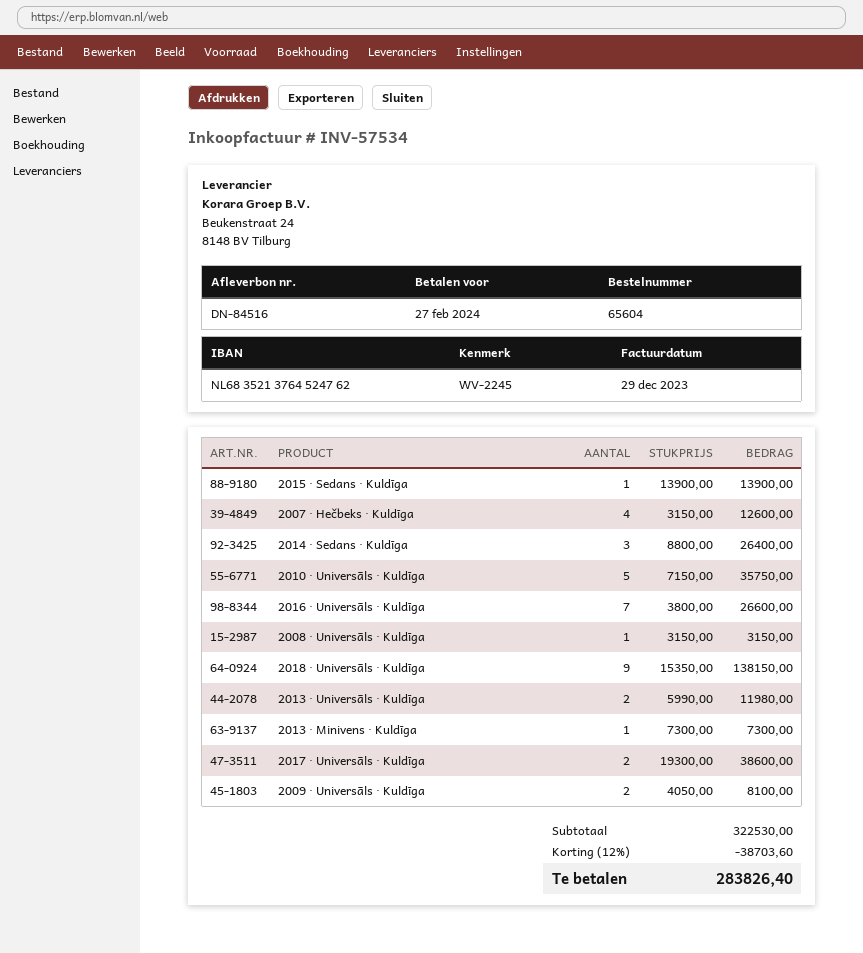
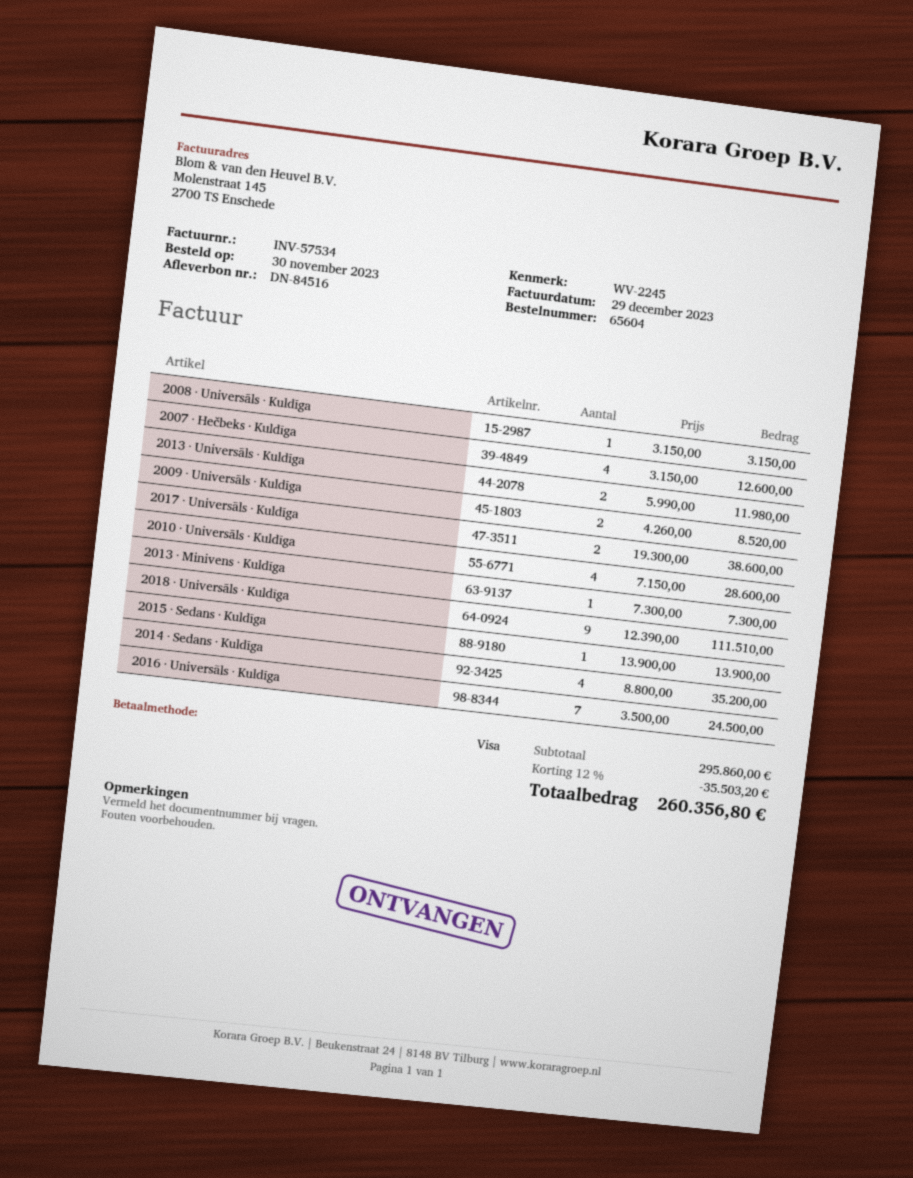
2014 · Sedans · Kuldīga: 3 x 8800.00 = 26400.00 -> 4 x 8800.00 = 35200.00
2010 · Universāls · Kuldīga: 5 x 7150.00 = 35750.00 -> 4 x 7150.00 = 28600.00
2016 · Universāls · Kuldīga: 7 x 3800.00 = 26600.00 -> 7 x 3500.00 = 24500.00
2018 · Universāls · Kuldīga: 9 x 15350.00 = 138150.00 -> 9 x 12390.00 = 111510.00
2009 · Universāls · Kuldīga: 2 x 4050.00 = 8100.00 -> 2 x 4260.00 = 8520.00
subtotal: 322530.00 -> 295860.00
discount: 12% = 38703.60 -> 12% = 35503.20
total: 283826.40 -> 260356.80

